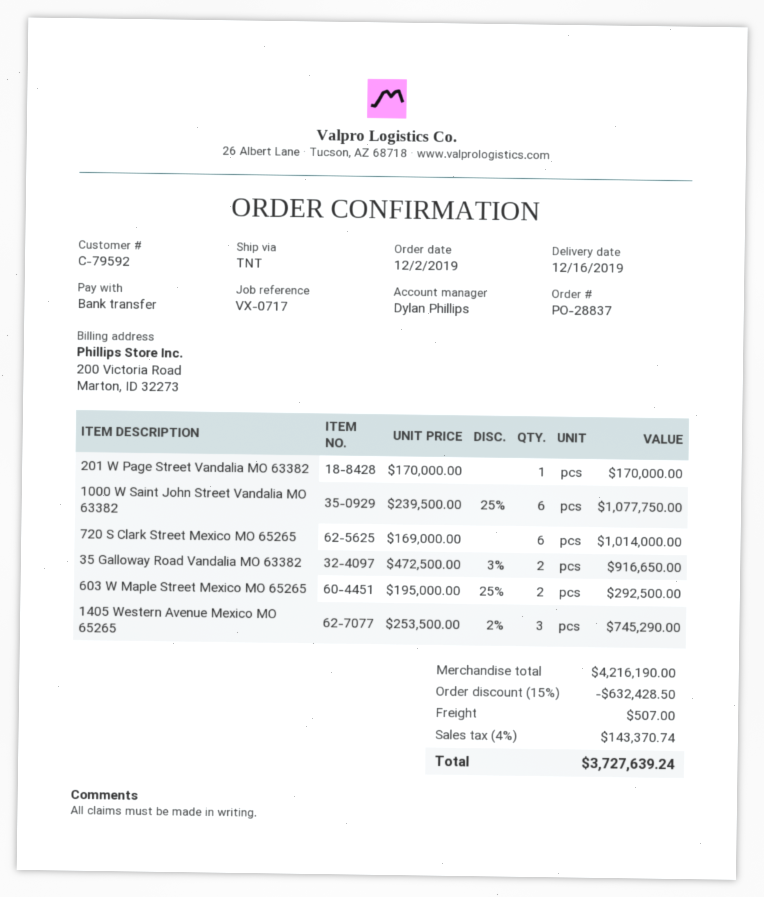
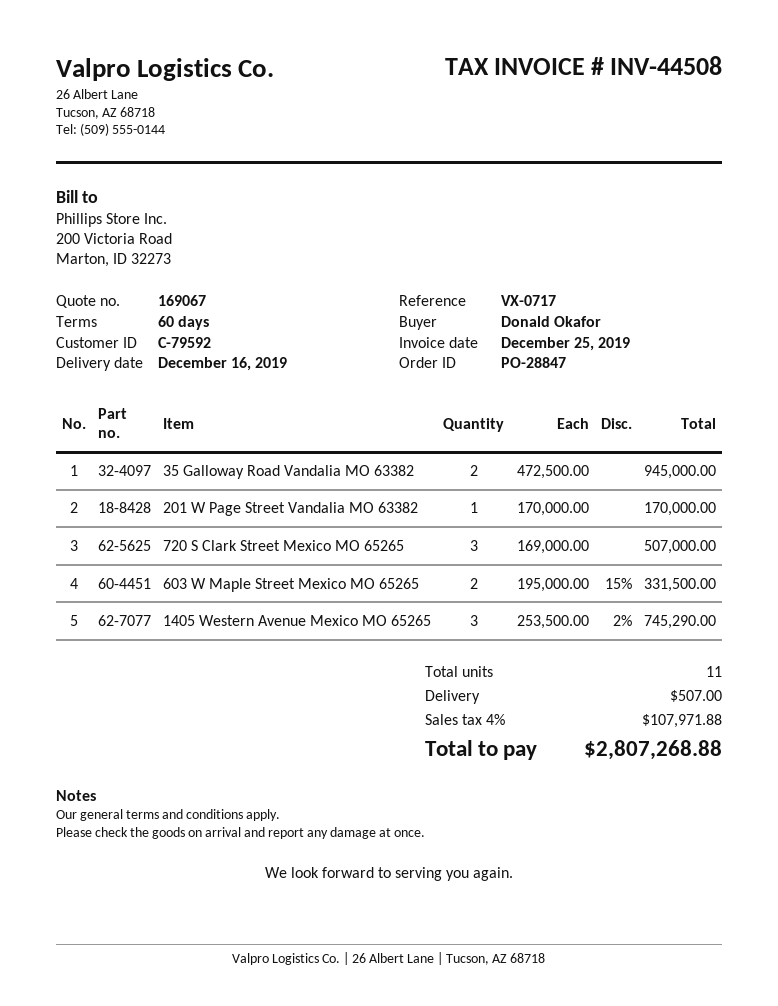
order number: PO-28837 -> PO-28847
1000 W Saint John Street Vandalia MO 63382: 6 x 239500.00 - 25% = 1077750.00 -> none
720 S Clark Street Mexico MO 65265: 6 x 169000.00 = 1014000.00 -> 3 x 169000.00 = 507000.00
35 Galloway Road Vandalia MO 63382: 2 x 472500.00 - 3% = 916650.00 -> 2 x 472500.00 = 945000.00
603 W Maple Street Mexico MO 65265: 2 x 195000.00 - 25% = 292500.00 -> 2 x 195000.00 - 15% = 331500.00
discount: 15% = 632428.50 -> none
tax: 4% = 143370.74 -> 4% = 107971.88
total: 3727639.24 -> 2807268.88

